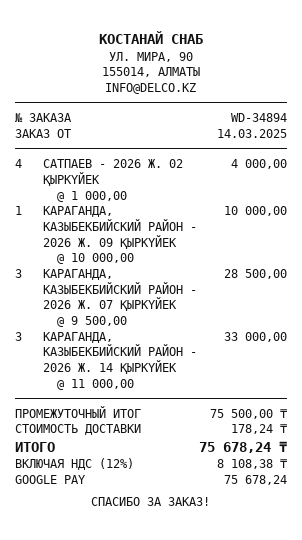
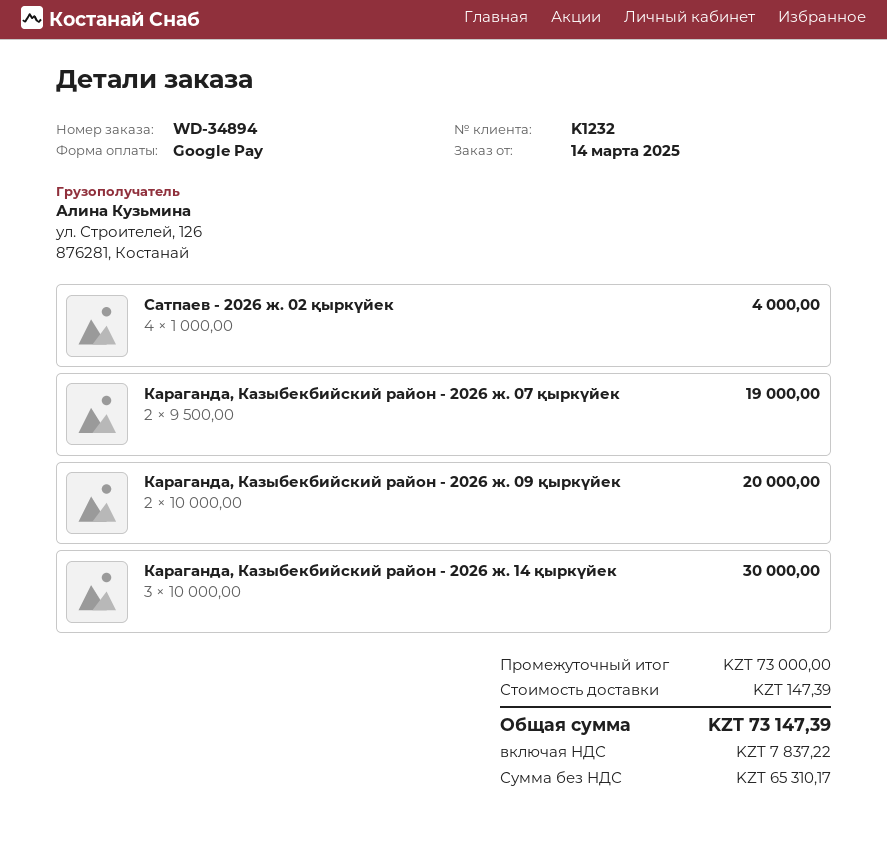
КАРАГАНДА, КАЗЫБЕКБИЙСКИЙ РАЙОН - 2026 Ж. 09 ҚЫРКҮЙЕК: 1 x 10000.00 = 10000.00 -> 2 x 10000.00 = 20000.00
КАРАГАНДА, КАЗЫБЕКБИЙСКИЙ РАЙОН - 2026 Ж. 07 ҚЫРКҮЙЕК: 3 x 9500.00 = 28500.00 -> 2 x 9500.00 = 19000.00
КАРАГАНДА, КАЗЫБЕКБИЙСКИЙ РАЙОН - 2026 Ж. 14 ҚЫРКҮЙЕК: 3 x 11000.00 = 33000.00 -> 3 x 10000.00 = 30000.00
subtotal: 75500.00 -> 73000.00
shipping: 178.24 -> 147.39
tax: 8108.38 -> 7837.22
total: 75678.24 -> 73147.39

